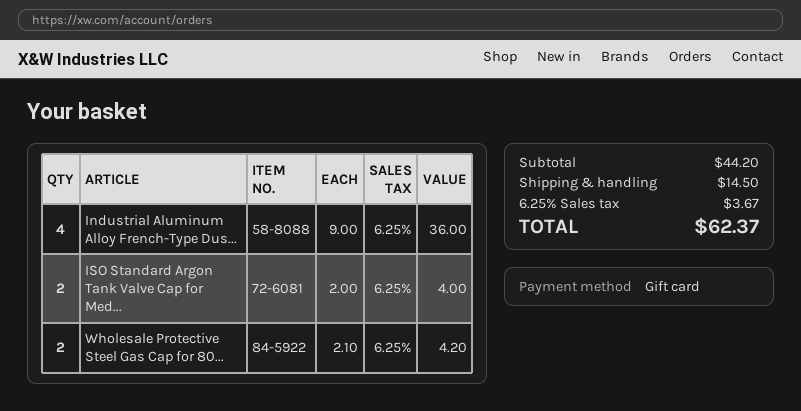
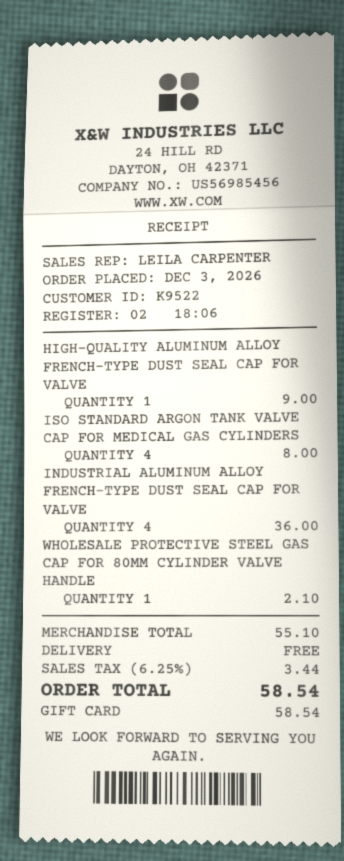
ISO Standard Argon Tank Valve Cap for Med...: 2 for 4.00 -> 4 for 8.00
Wholesale Protective Steel Gas Cap for 80...: 2 for 4.20 -> 1 for 2.10
HIGH-QUALITY ALUMINUM ALLOY FRENCH-TYPE DUST SEAL CAP FOR VALVE: none -> 1 for 9.00
subtotal: 44.20 -> 55.10
shipping: 14.50 -> 0.00
tax: 6.25% = 3.67 -> 6.25% = 3.44
total: 62.37 -> 58.54

